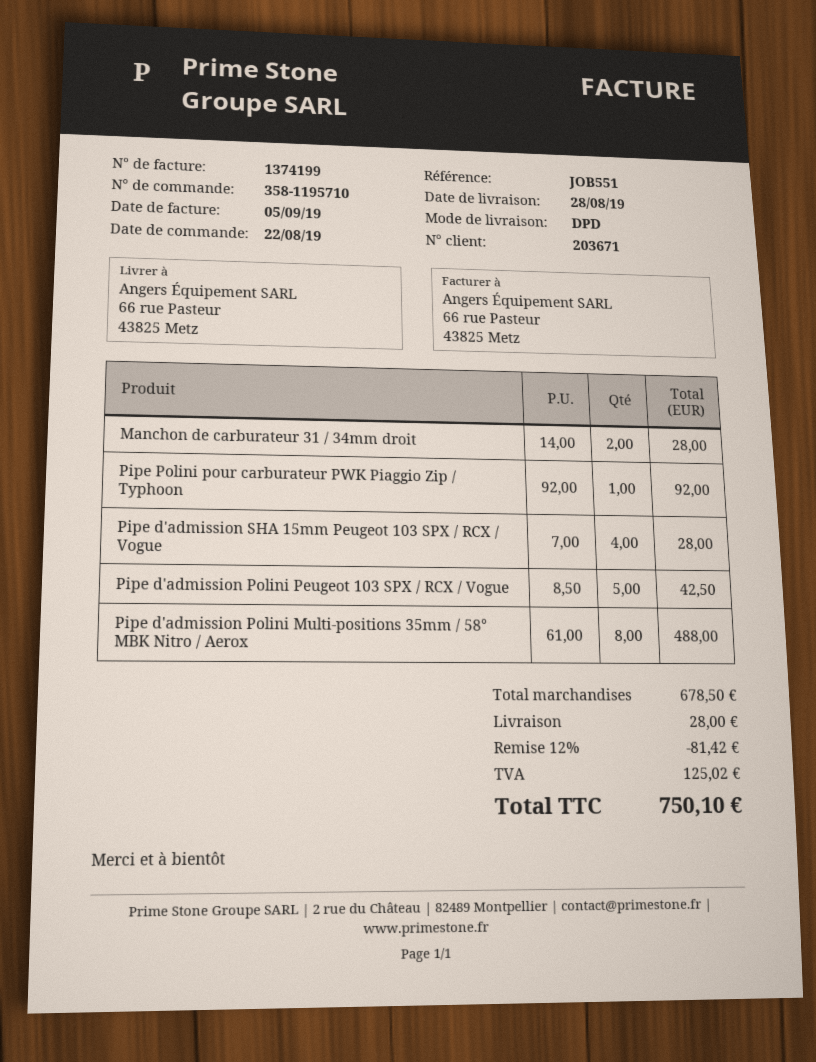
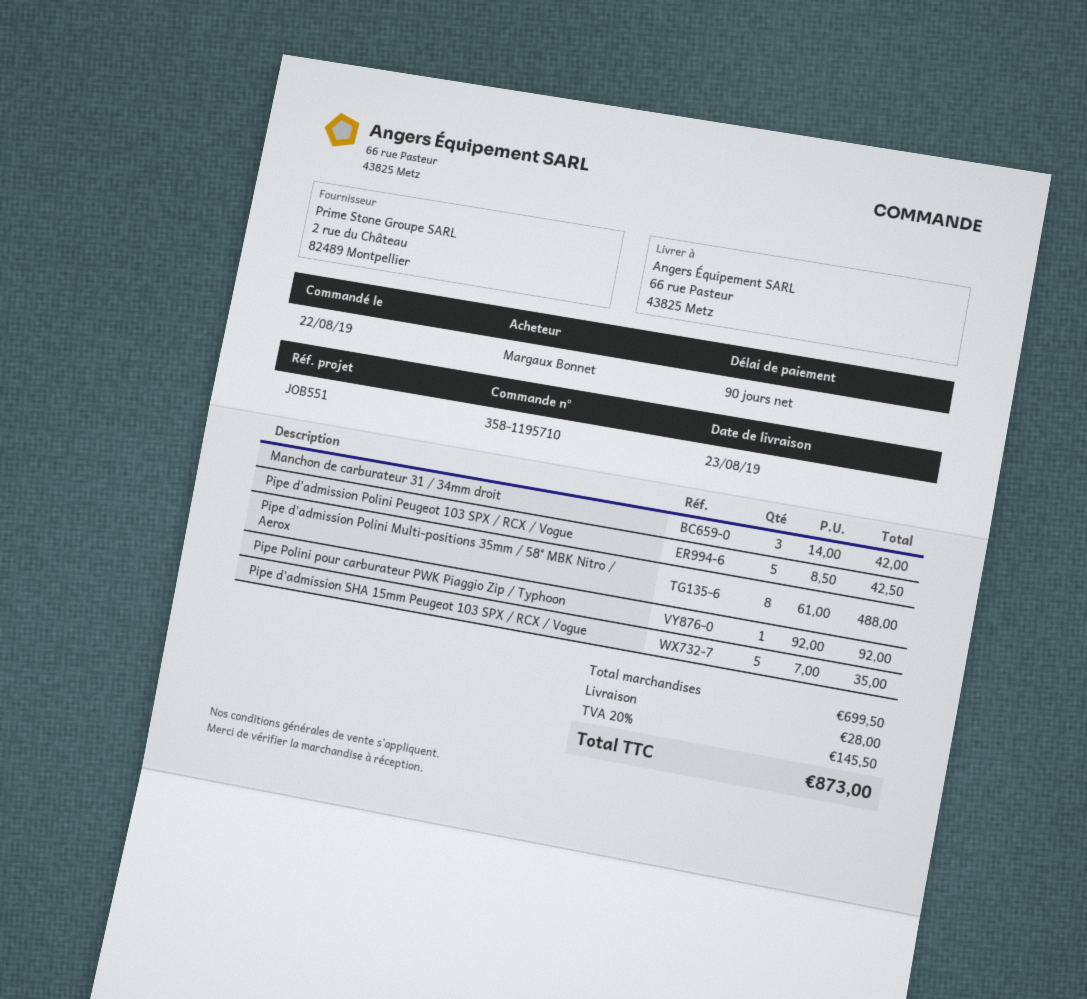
delivery date: 2019-08-28 -> 2019-08-23
Manchon de carburateur 31 / 34mm droit: 2 x 14.00 = 28.00 -> 3 x 14.00 = 42.00
Pipe d'admission SHA 15mm Peugeot 103 SPX / RCX / Vogue: 4 x 7.00 = 28.00 -> 5 x 7.00 = 35.00
subtotal: 678.50 -> 699.50
discount: 12% = 81.42 -> none
tax: 125.02 -> 145.50
total: 750.10 -> 873.00

